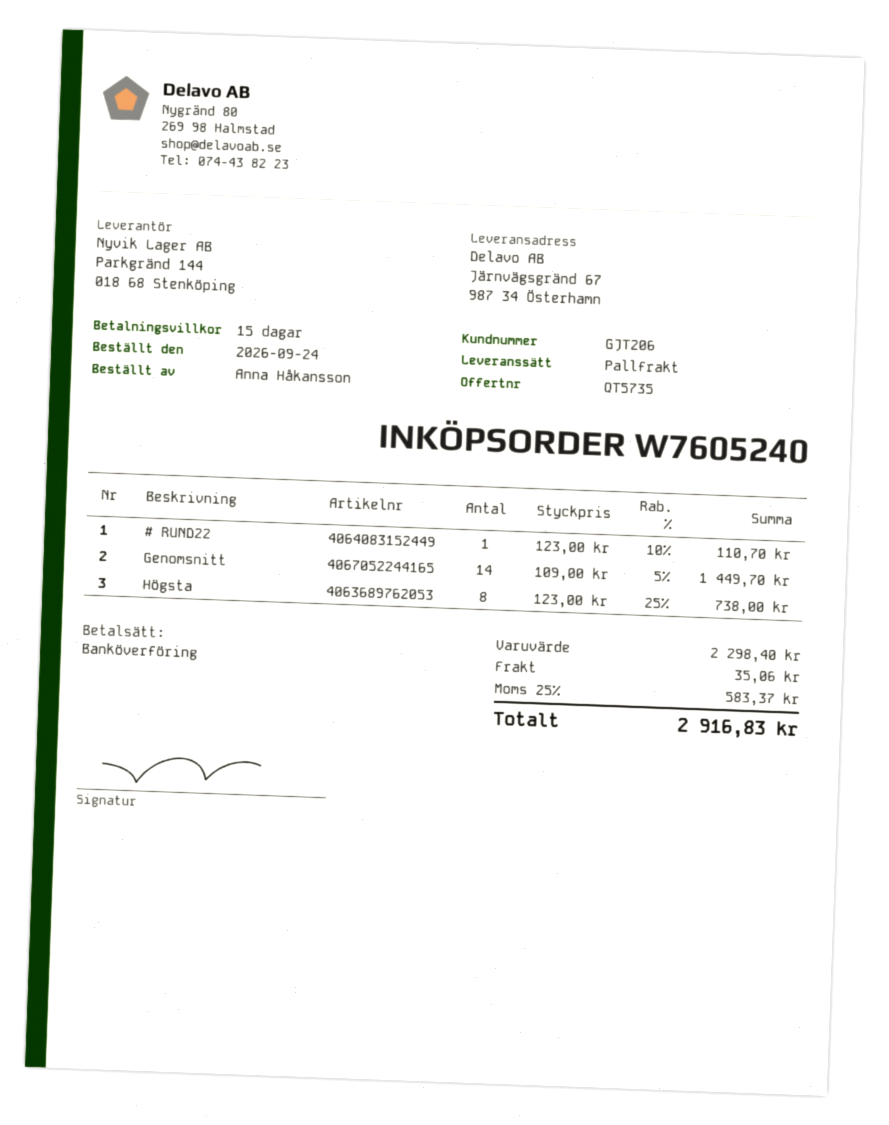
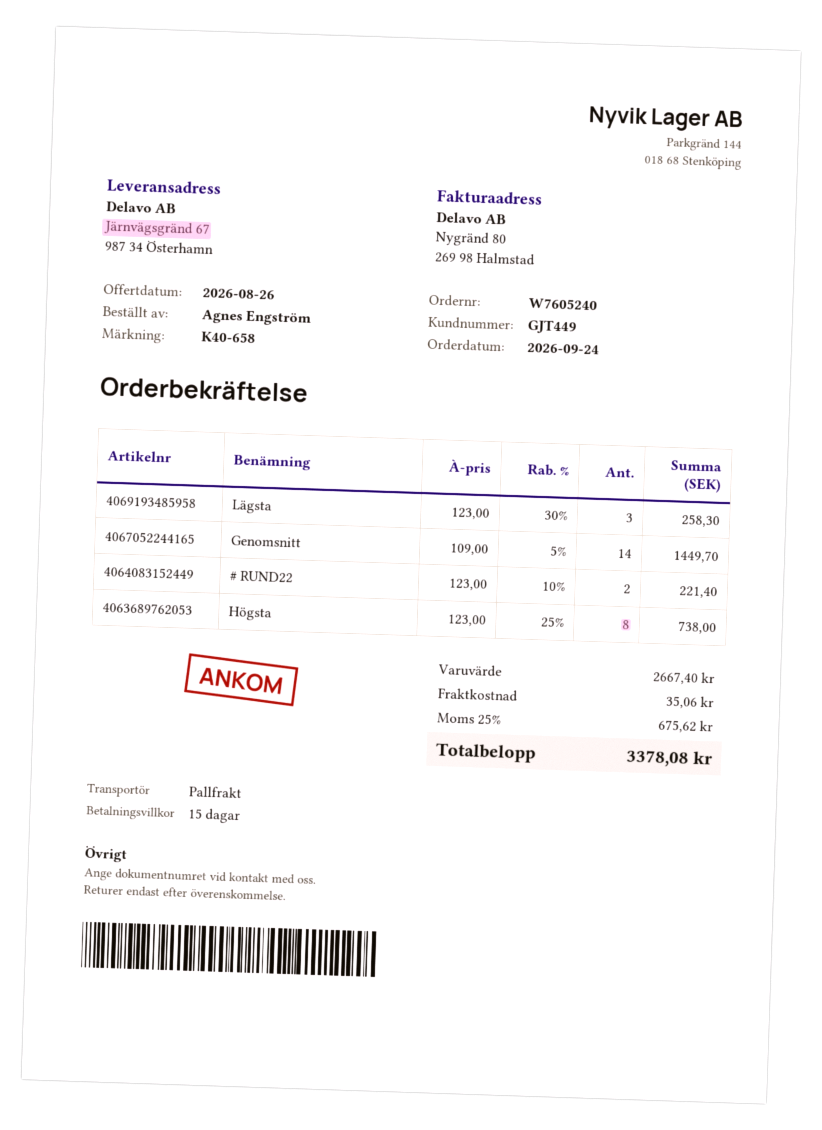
customer number: GJT206 -> GJT449
ordered by: Anna Håkansson -> Agnes Engström
# RUND22: 1 x 123.00 - 10% = 110.70 -> 2 x 123.00 - 10% = 221.40
Lägsta: none -> 3 x 123.00 - 30% = 258.30
subtotal: 2298.40 -> 2667.40
tax: 25% = 583.37 -> 25% = 675.62
total: 2916.83 -> 3378.08

